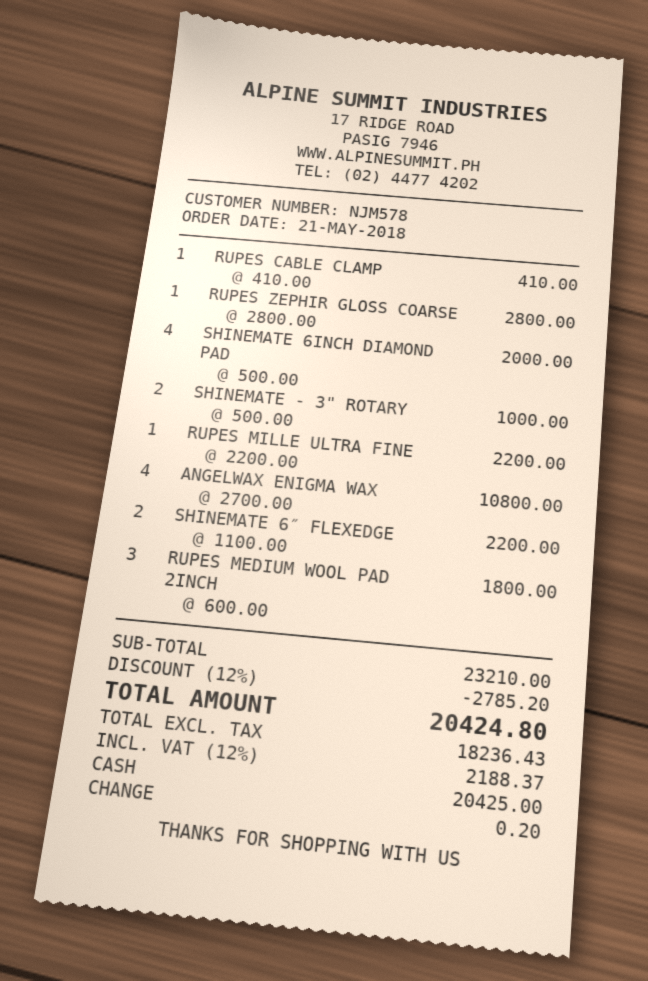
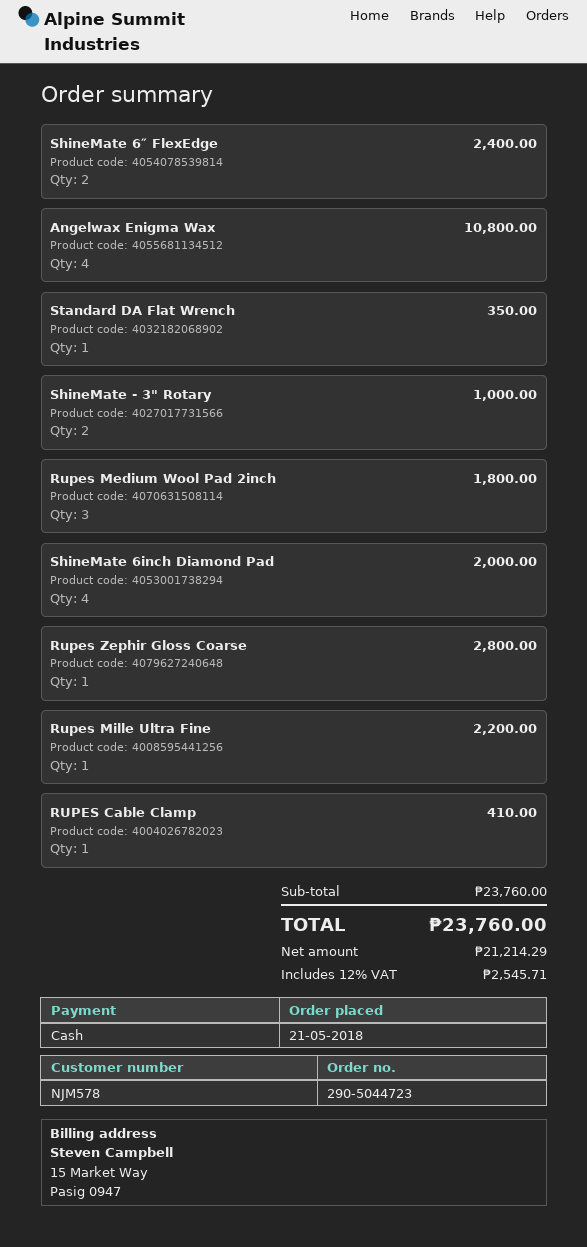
SHINEMATE 6″ FLEXEDGE: 2 for 2200.00 -> 2 for 2400.00
Standard DA Flat Wrench: none -> 1 for 350.00
subtotal: 23210.00 -> 23760.00
discount: 12% = 2785.20 -> none
net: 18236.43 -> 21214.29
tax: 12% = 2188.37 -> 12% = 2545.71
total: 20424.80 -> 23760.00

